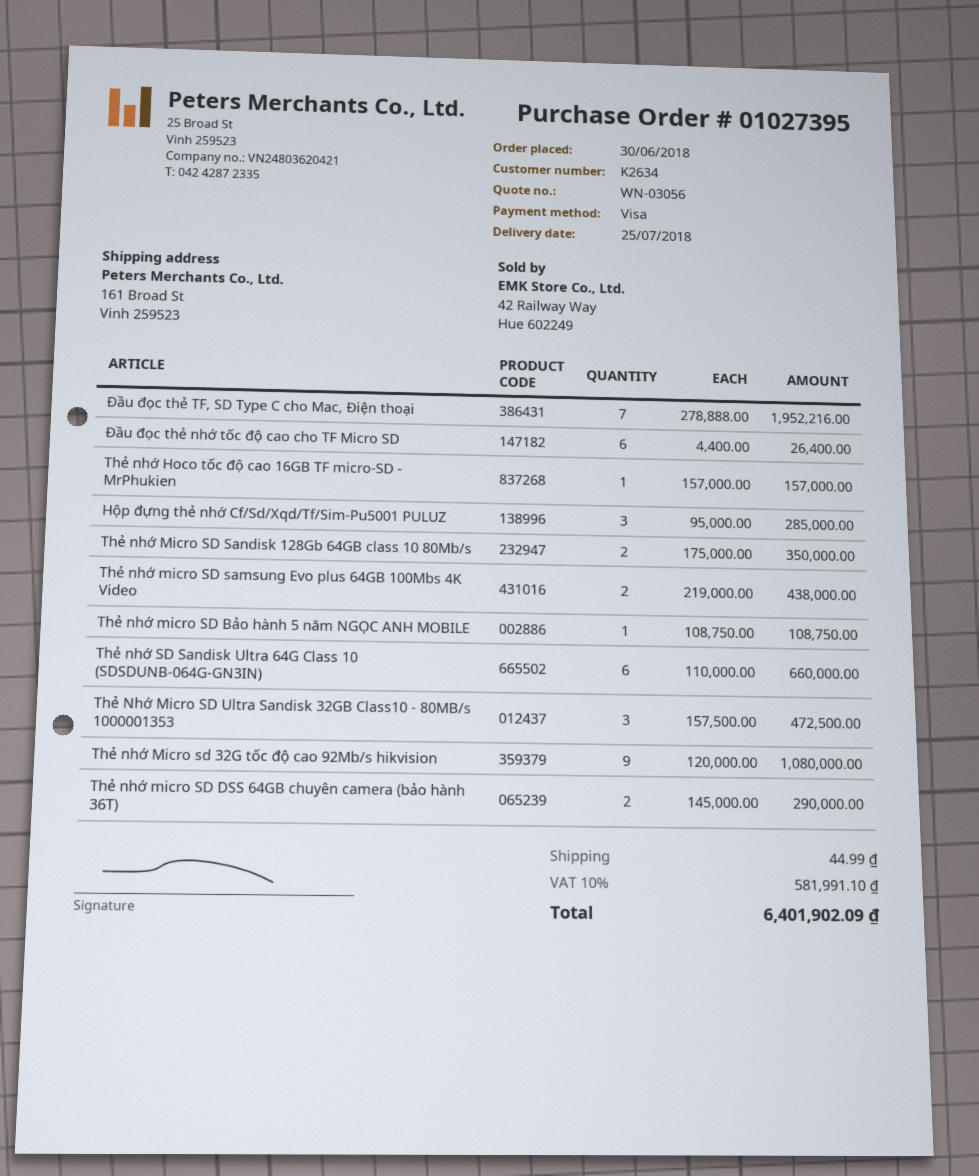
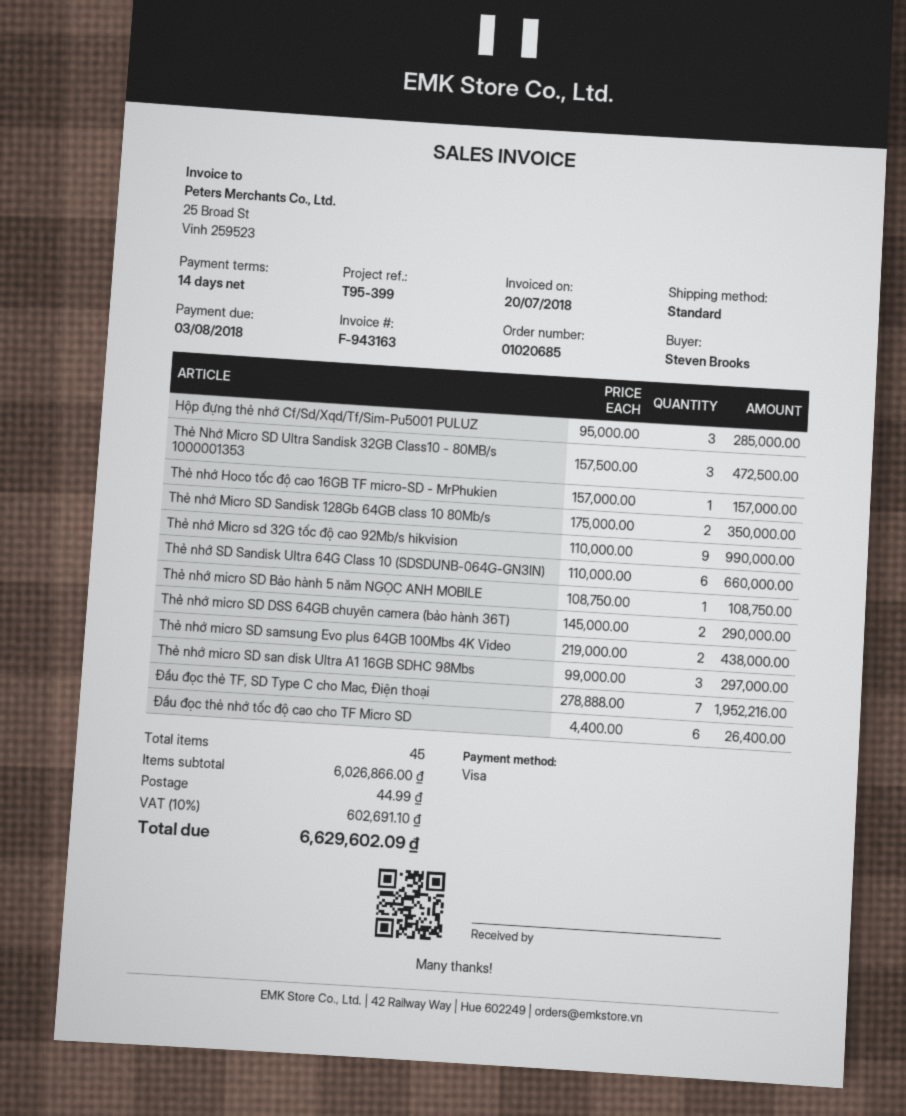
order number: 01027395 -> 01020685
Thẻ nhớ Micro sd 32G tốc độ cao 92Mb/s hikvision: 9 x 120000.00 = 1080000.00 -> 9 x 110000.00 = 990000.00
Thẻ nhớ micro SD san disk Ultra A1 16GB SDHC 98Mbs: none -> 3 x 99000.00 = 297000.00
tax: 10% = 581991.10 -> 10% = 602691.10
total: 6401902.09 -> 6629602.09

